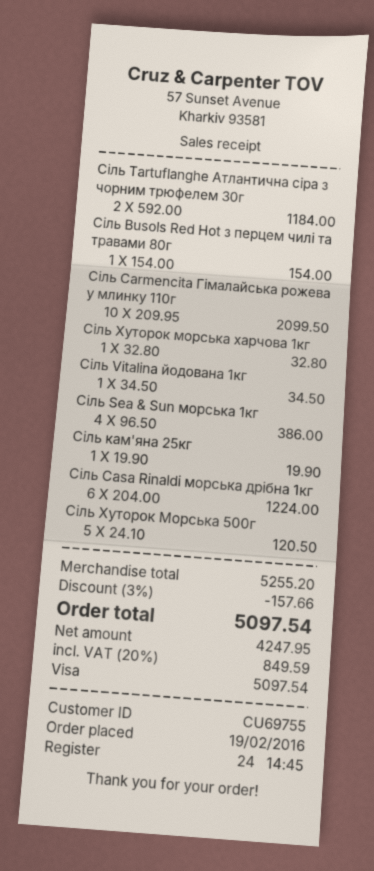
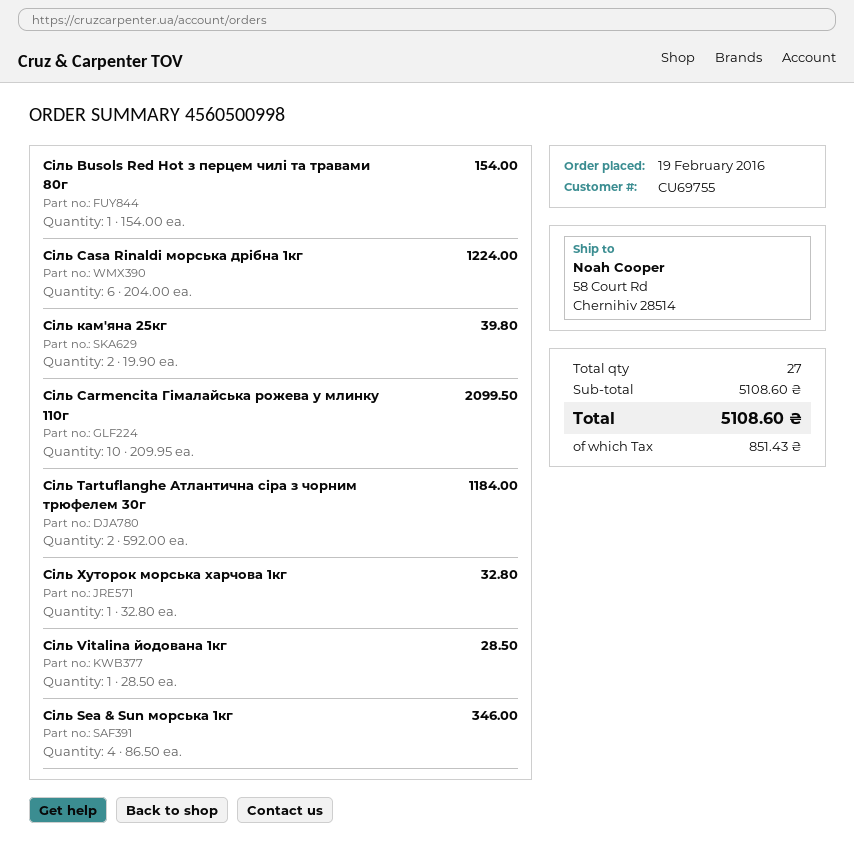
Сіль Vitalina йодована 1кг: 1 x 34.50 = 34.50 -> 1 x 28.50 = 28.50
Сіль Sea & Sun морська 1кг: 4 x 96.50 = 386.00 -> 4 x 86.50 = 346.00
Сіль кам'яна 25кг: 1 x 19.90 = 19.90 -> 2 x 19.90 = 39.80
Сіль Хуторок Морська 500г: 5 x 24.10 = 120.50 -> none
subtotal: 5255.20 -> 5108.60
discount: 3% = 157.66 -> none
tax: 849.59 -> 851.43
total: 5097.54 -> 5108.60

